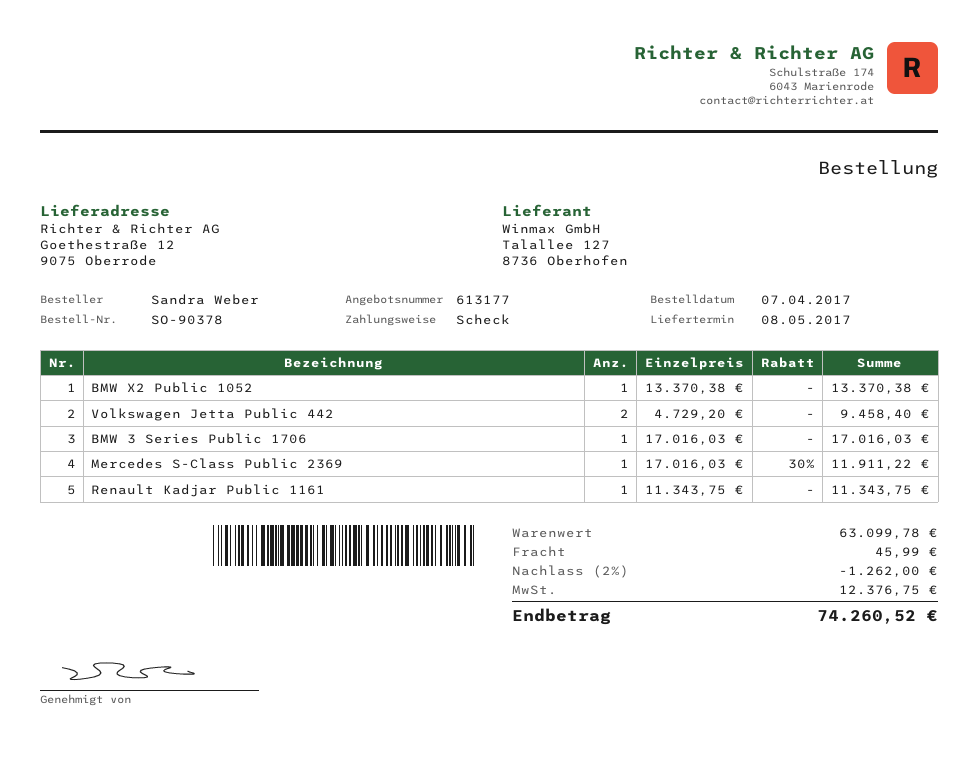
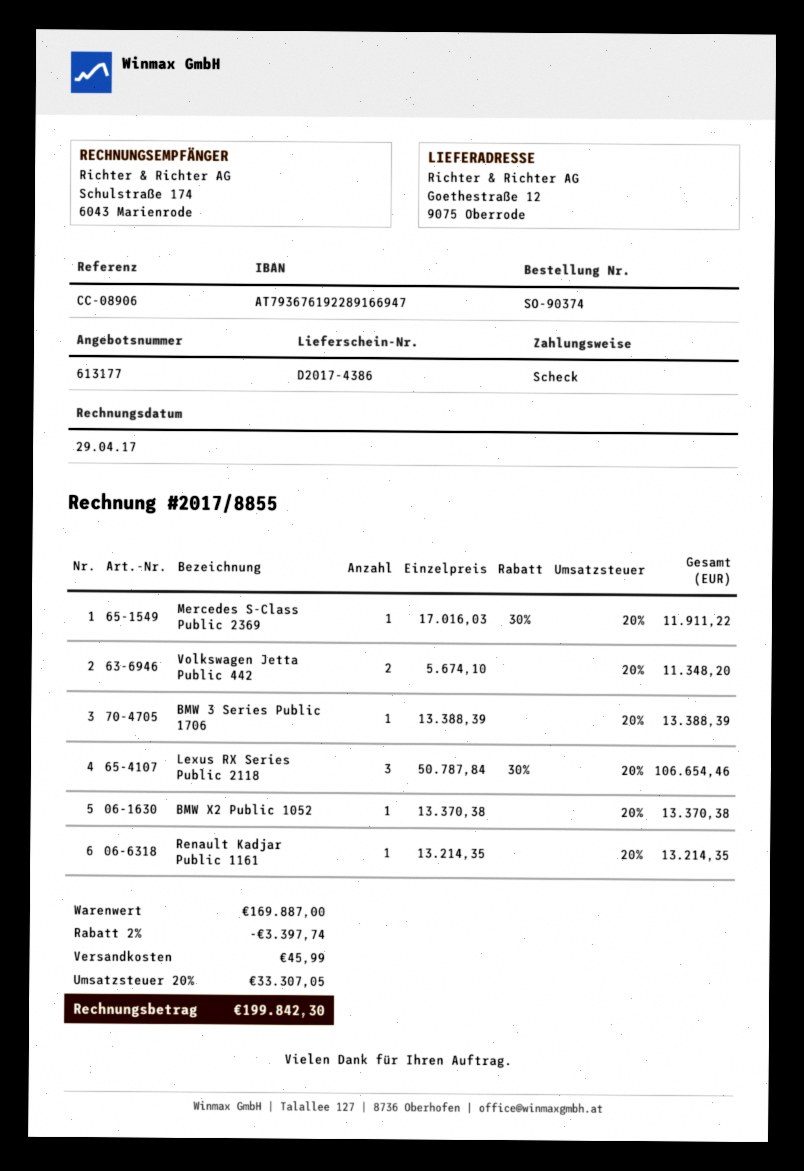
order number: SO-90378 -> SO-90374
Volkswagen Jetta Public 442: 2 x 4729.20 = 9458.40 -> 2 x 5674.10 = 11348.20
BMW 3 Series Public 1706: 1 x 17016.03 = 17016.03 -> 1 x 13388.39 = 13388.39
Renault Kadjar Public 1161: 1 x 11343.75 = 11343.75 -> 1 x 13214.35 = 13214.35
Lexus RX Series Public 2118: none -> 3 x 50787.84 - 30% = 106654.46
subtotal: 63099.78 -> 169887.00
discount: 2% = 1262.00 -> 2% = 3397.74
tax: 12376.75 -> 33307.05
total: 74260.52 -> 199842.30

